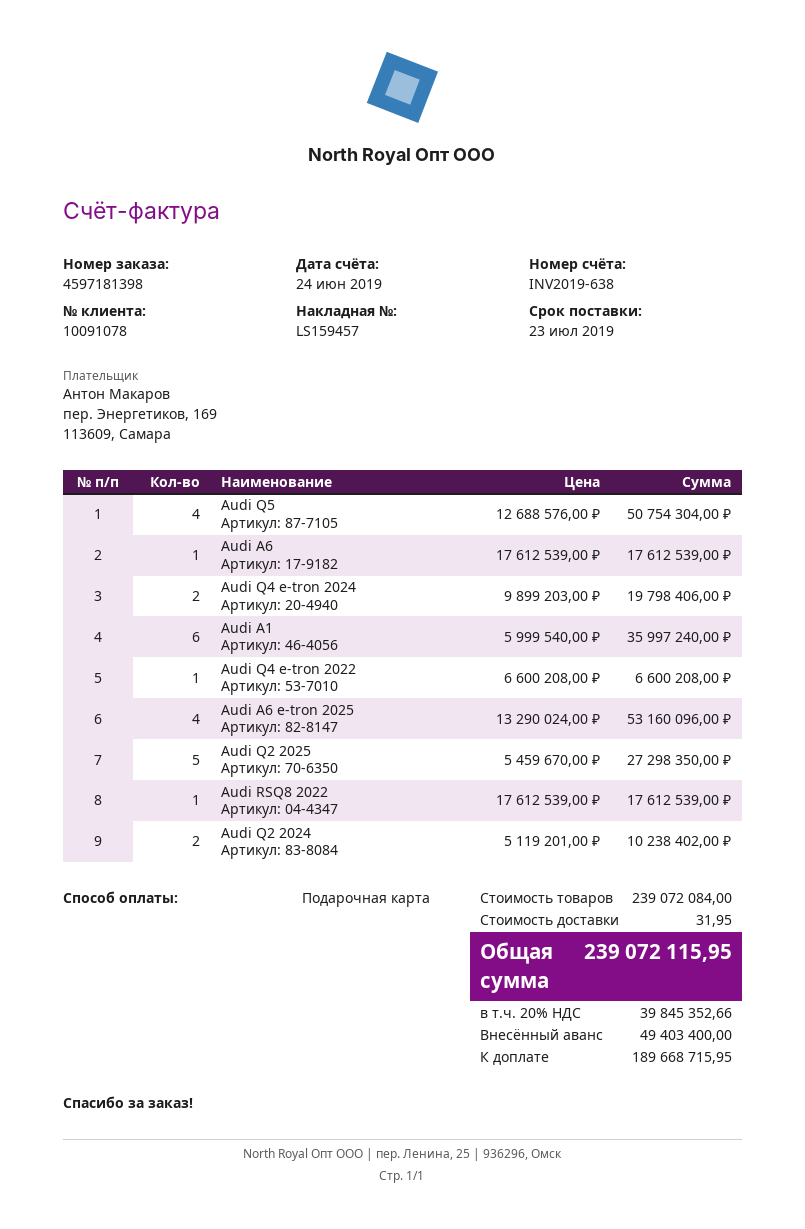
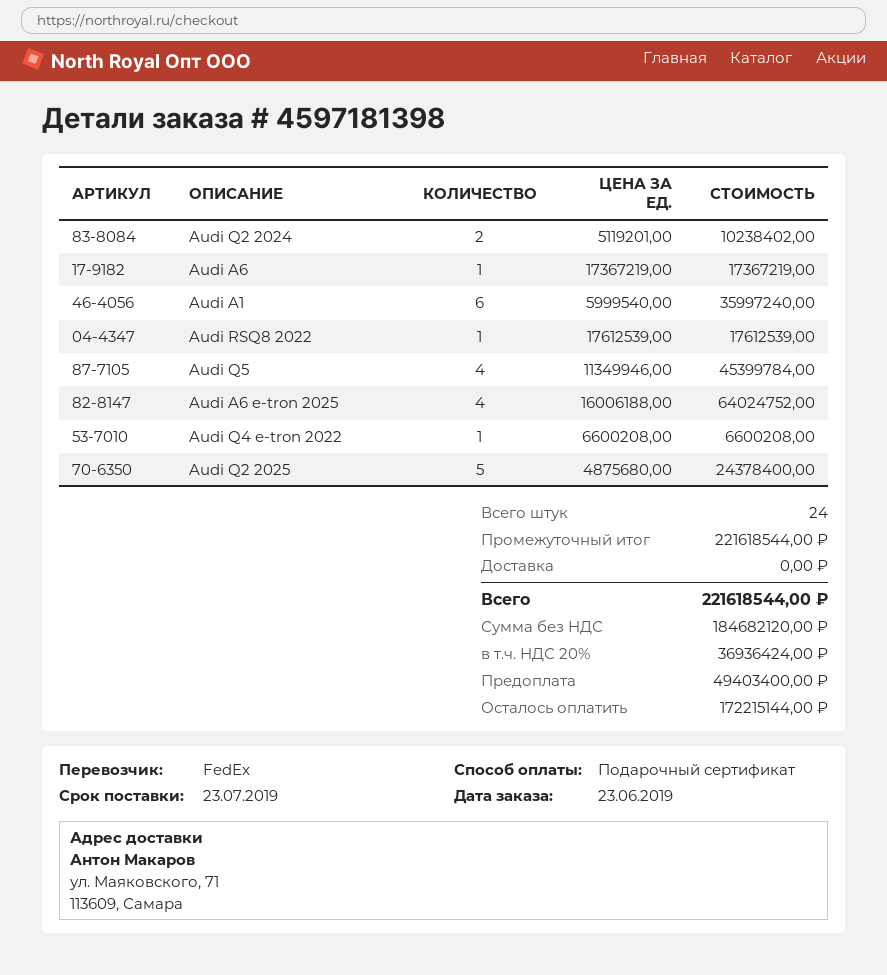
Audi Q5: 4 x 12688576.00 = 50754304.00 -> 4 x 11349946.00 = 45399784.00
Audi A6: 1 x 17612539.00 = 17612539.00 -> 1 x 17367219.00 = 17367219.00
Audi Q4 e-tron 2024: 2 x 9899203.00 = 19798406.00 -> none
Audi A6 e-tron 2025: 4 x 13290024.00 = 53160096.00 -> 4 x 16006188.00 = 64024752.00
Audi Q2 2025: 5 x 5459670.00 = 27298350.00 -> 5 x 4875680.00 = 24378400.00
subtotal: 239072084.00 -> 221618544.00
shipping: 31.95 -> 0.00
tax: 20% = 39845352.66 -> 20% = 36936424.00
total: 239072115.95 -> 221618544.00
balance: 189668715.95 -> 172215144.00

